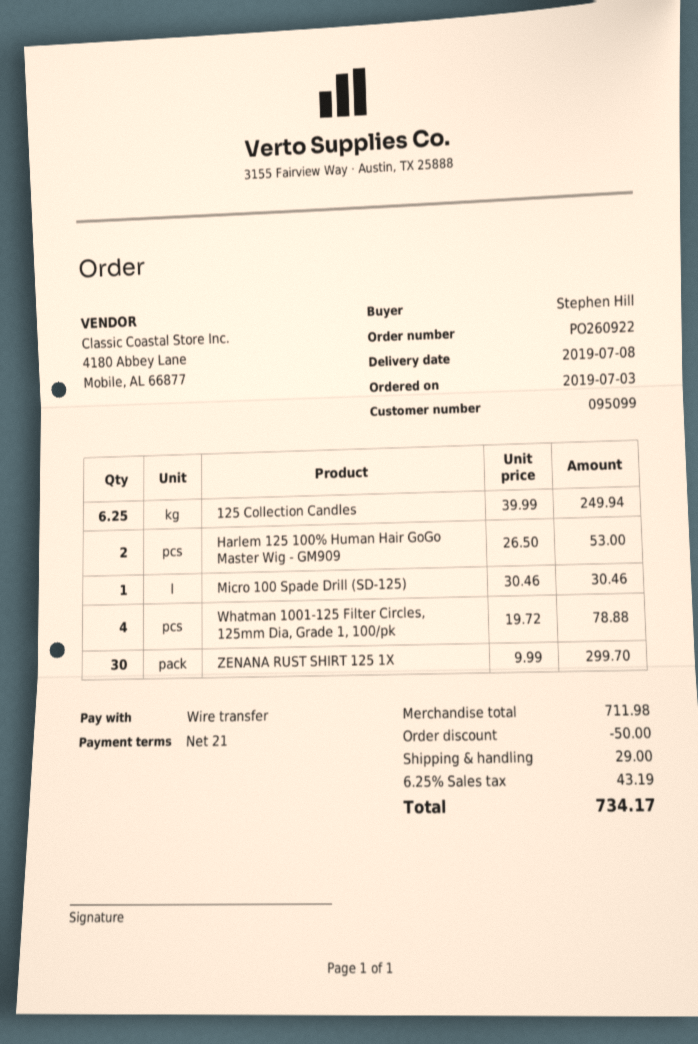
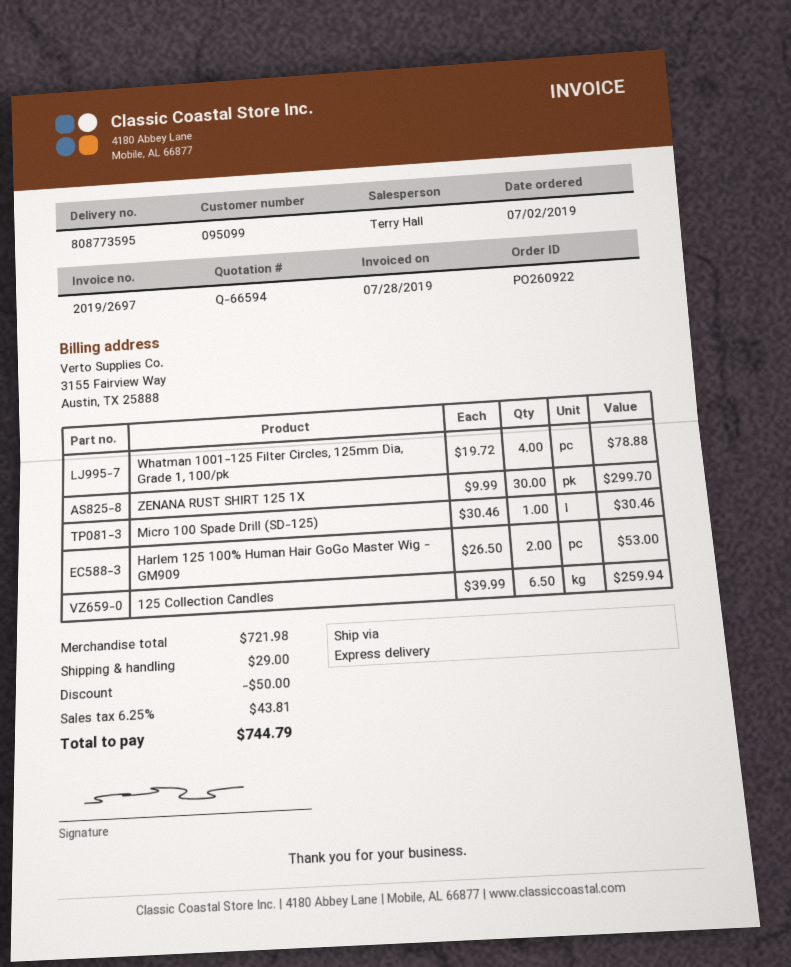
order date: 2019-07-03 -> 2019-07-02
125 Collection Candles: 6.25 x 39.99 = 249.94 -> 6.5 x 39.99 = 259.94
subtotal: 711.98 -> 721.98
tax: 6.25% = 43.19 -> 6.25% = 43.81
total: 734.17 -> 744.79

